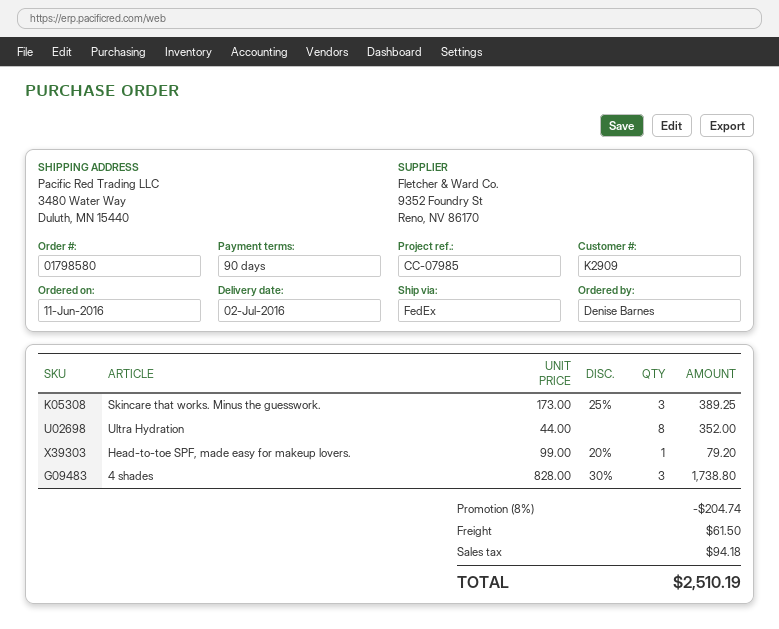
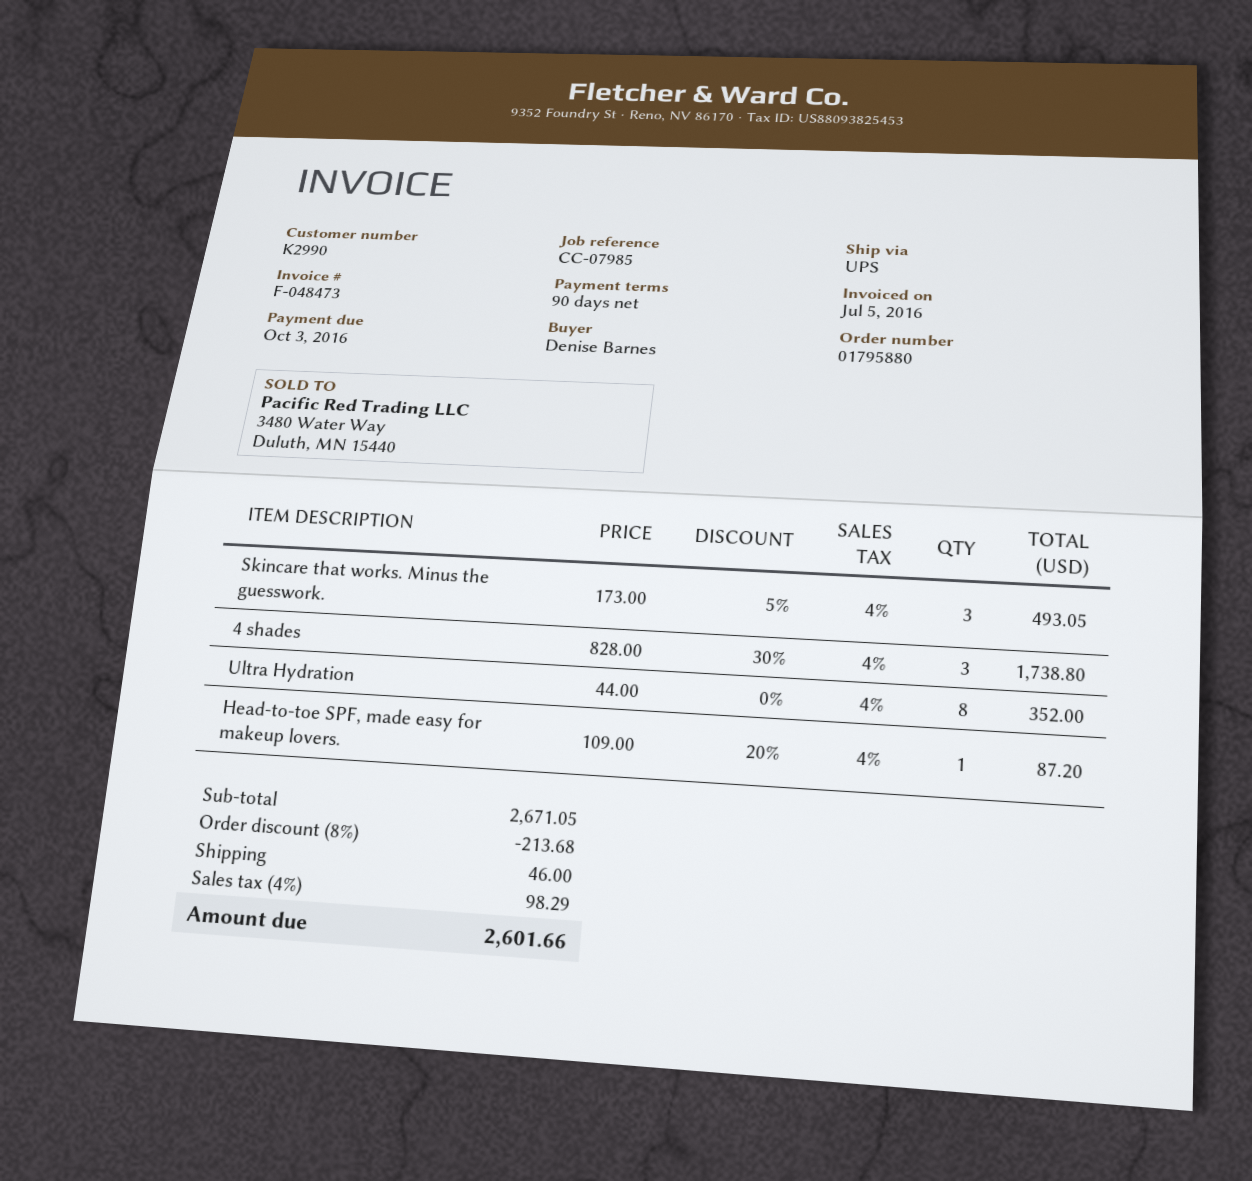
order number: 01798580 -> 01795880
customer number: K2909 -> K2990
shipping method: FedEx -> UPS
Skincare that works. Minus the guesswork.: 3 x 173.00 - 25% = 389.25 -> 3 x 173.00 - 5% = 493.05
Head-to-toe SPF, made easy for makeup lovers.: 1 x 99.00 - 20% = 79.20 -> 1 x 109.00 - 20% = 87.20
discount: 8% = 204.74 -> 8% = 213.68
shipping: 61.50 -> 46.00
tax: 94.18 -> 98.29
total: 2510.19 -> 2601.66

